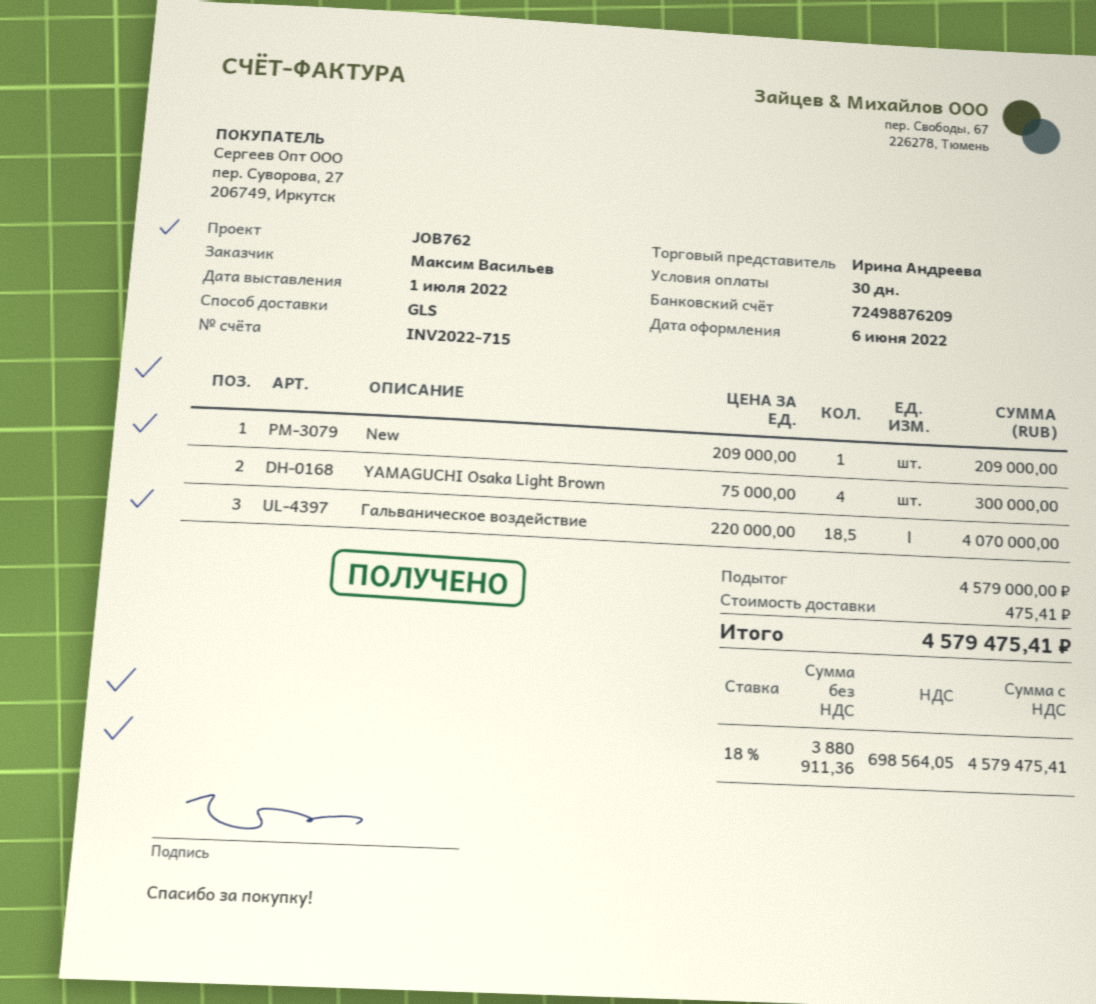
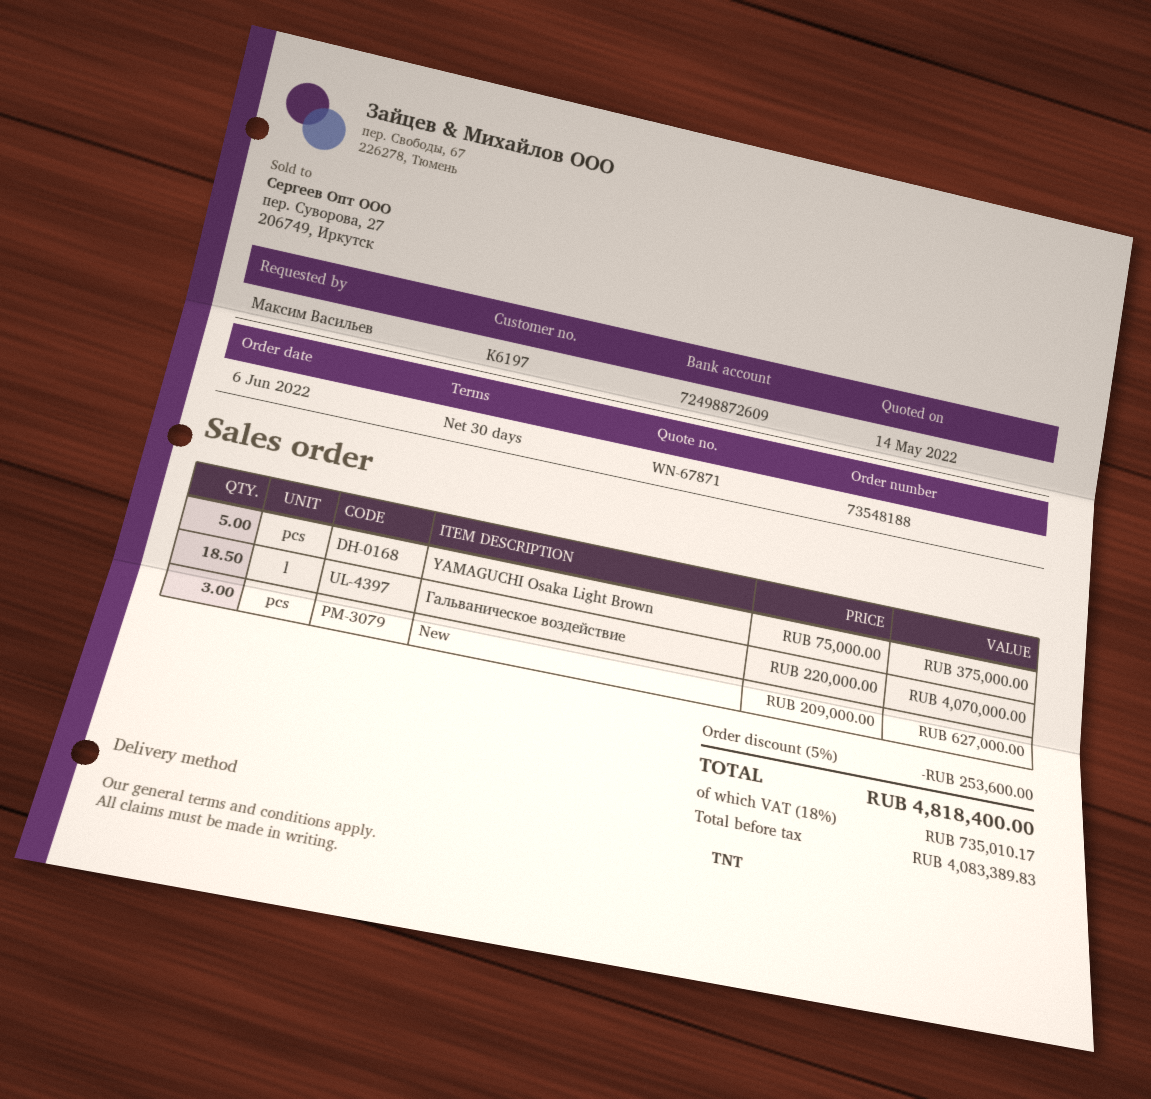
bank account: 72498876209 -> 72498872609
shipping method: GLS -> TNT
New: 1 x 209000.00 = 209000.00 -> 3 x 209000.00 = 627000.00
YAMAGUCHI Osaka Light Brown: 4 x 75000.00 = 300000.00 -> 5 x 75000.00 = 375000.00
discount: none -> 5% = 253600.00
shipping: 475.41 -> none
net: 3880911.36 -> 4083389.83
tax: 18% = 698564.05 -> 18% = 735010.17
total: 4579475.41 -> 4818400.00

